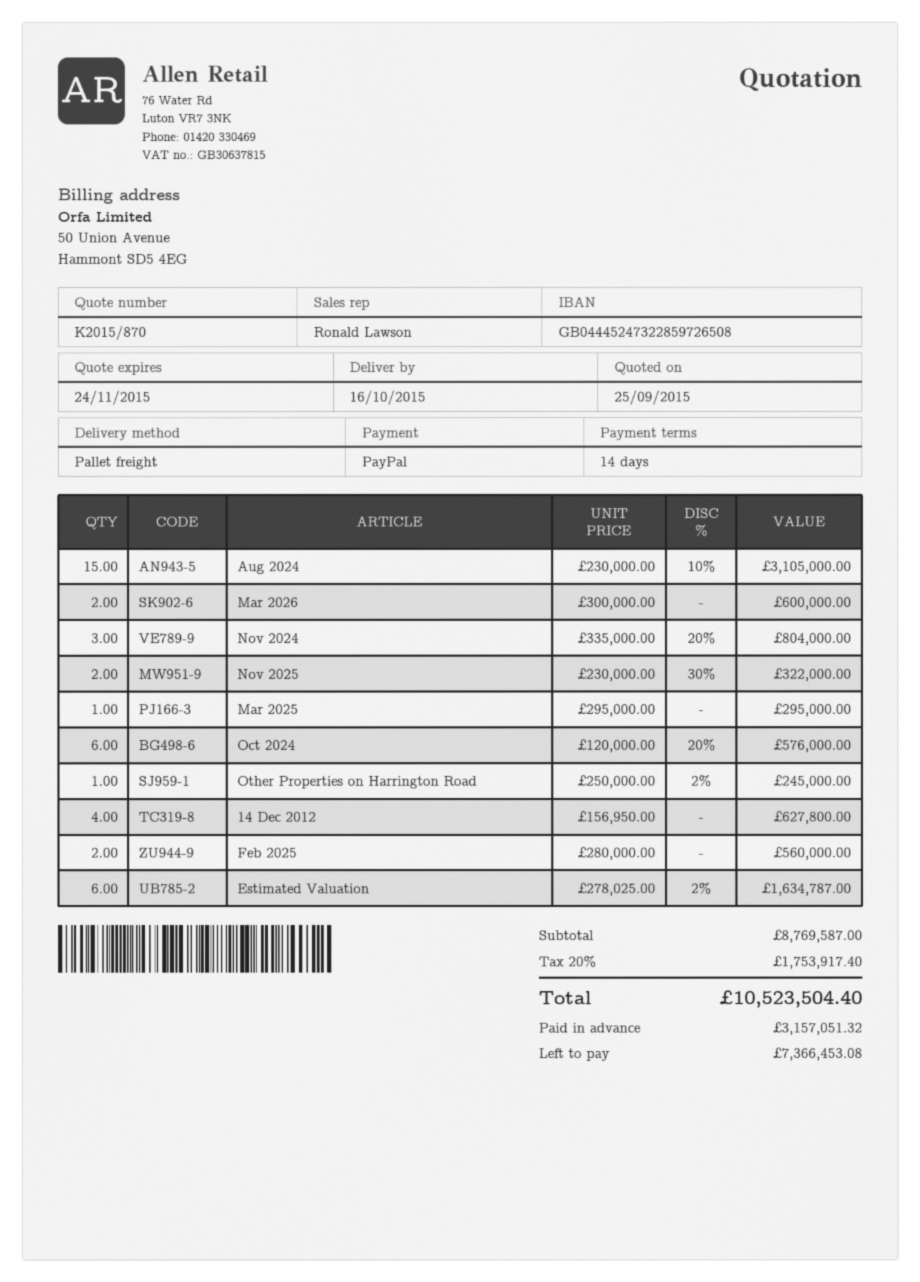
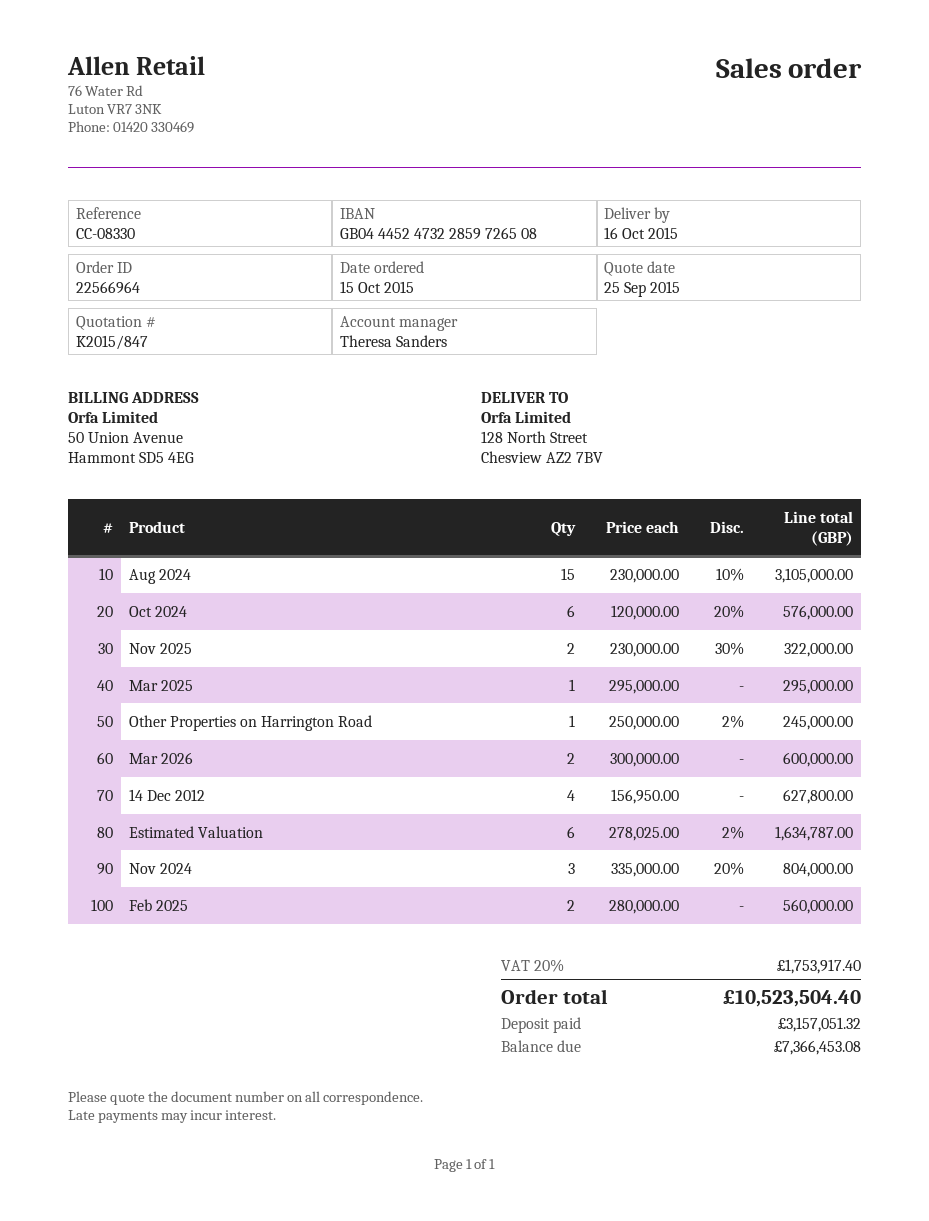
quote number: K2015/870 -> K2015/847
sales rep: Ronald Lawson -> Theresa Sanders

